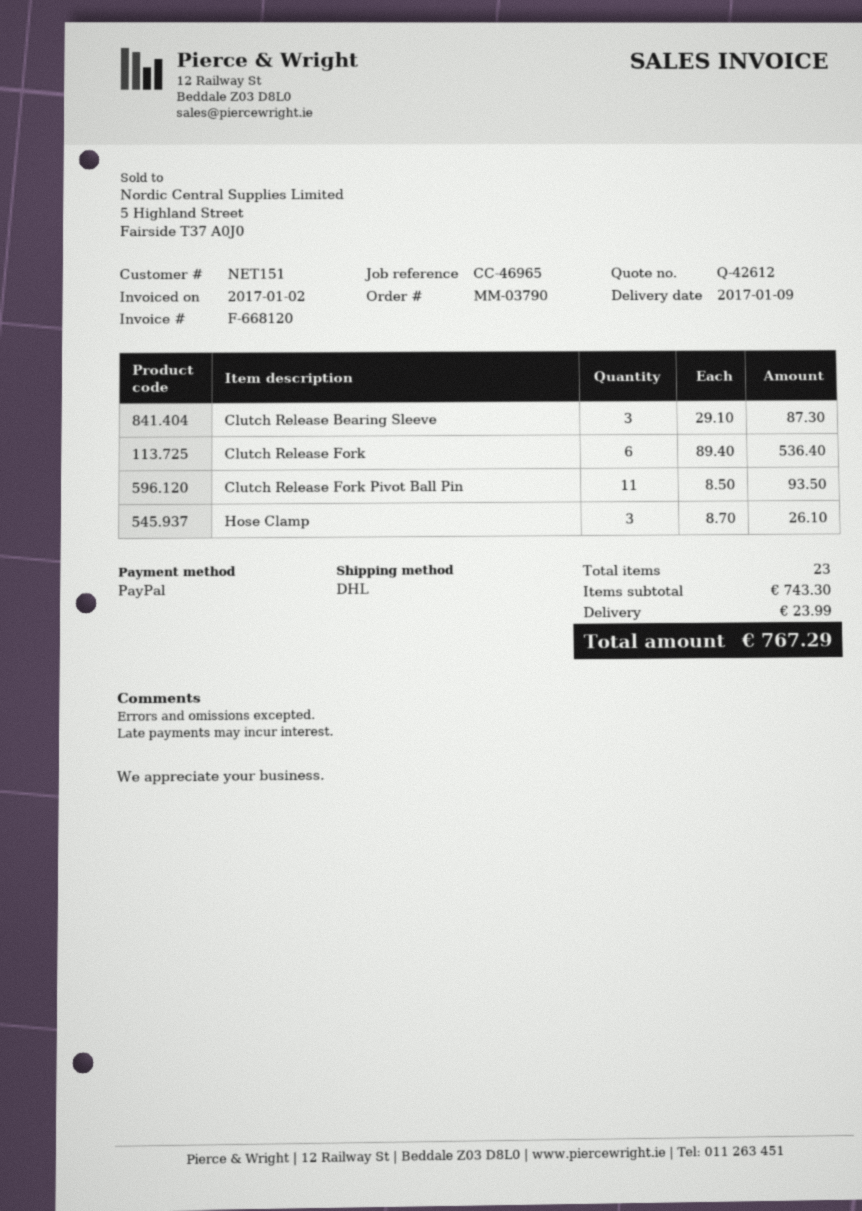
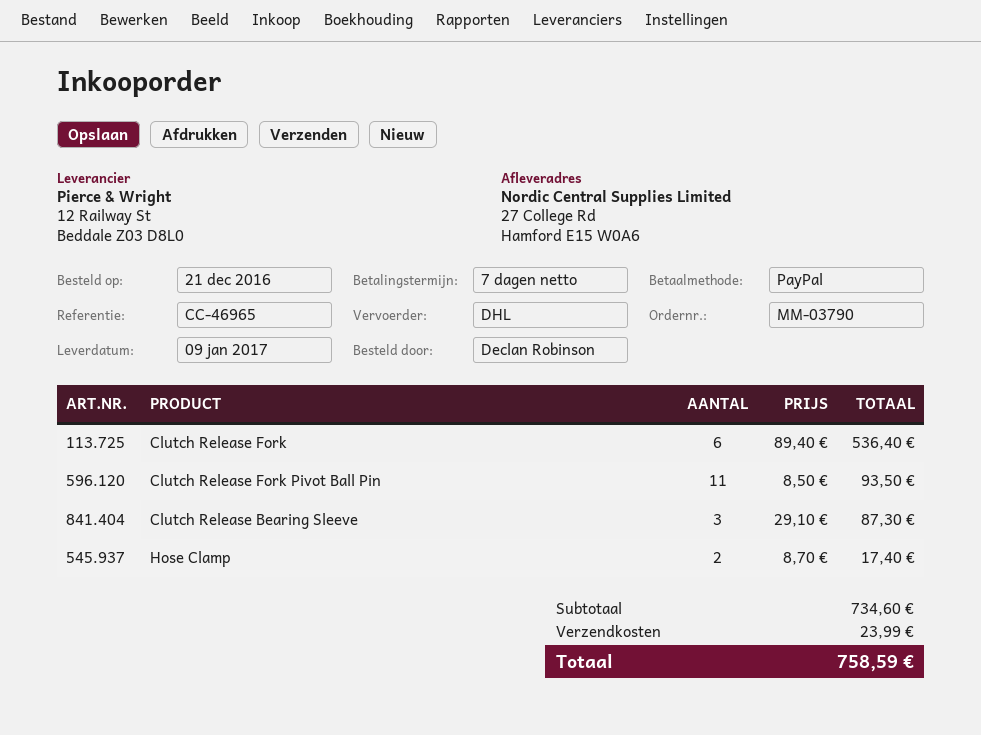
Hose Clamp: 3 x 8.70 = 26.10 -> 2 x 8.70 = 17.40
subtotal: 743.30 -> 734.60
total: 767.29 -> 758.59

